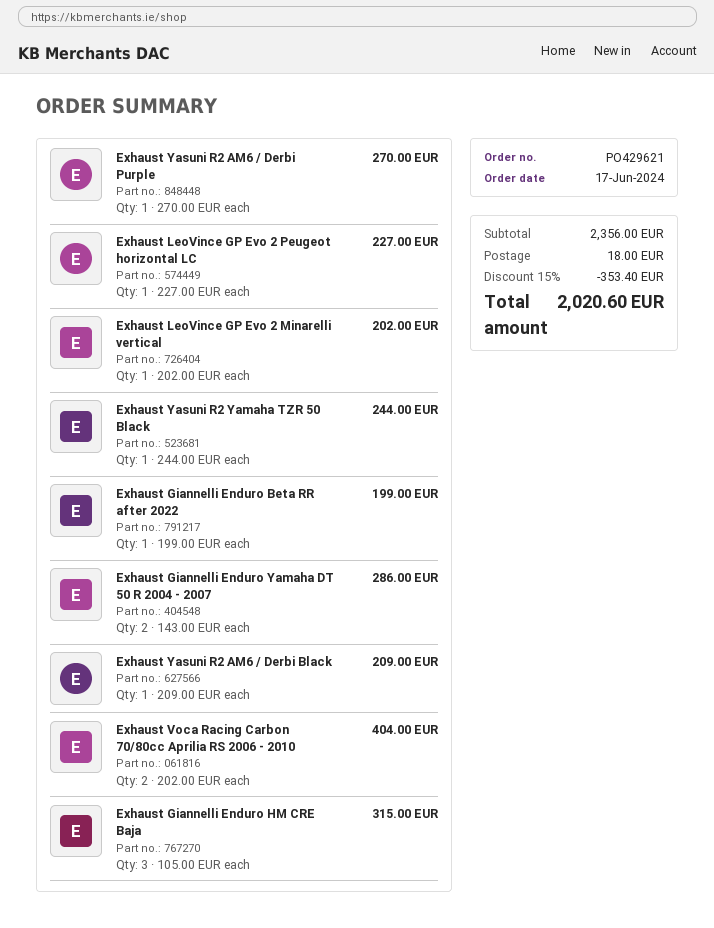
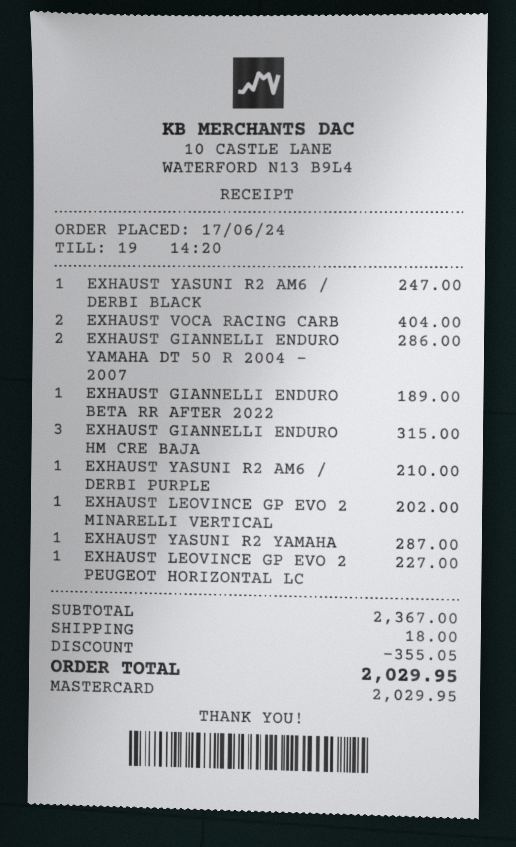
Exhaust Yasuni R2 AM6 / Derbi Purple: 1 for 270.00 -> 1 for 210.00
Exhaust Yasuni R2 Yamaha TZR 50 Black: 1 for 244.00 -> 1 for 287.00
Exhaust Giannelli Enduro Beta RR after 2022: 1 for 199.00 -> 1 for 189.00
Exhaust Yasuni R2 AM6 / Derbi Black: 1 for 209.00 -> 1 for 247.00
subtotal: 2356.00 -> 2367.00
discount: 353.40 -> 355.05
total: 2020.60 -> 2029.95

